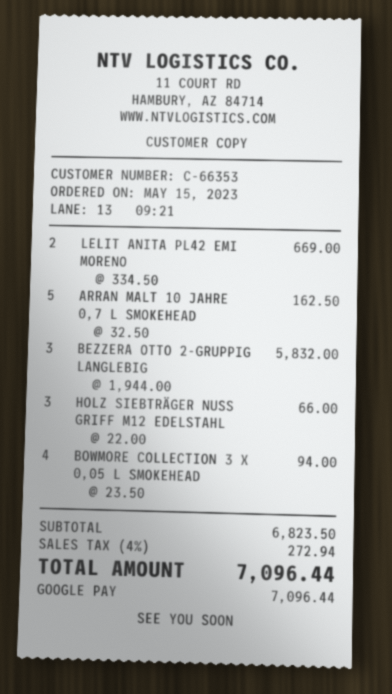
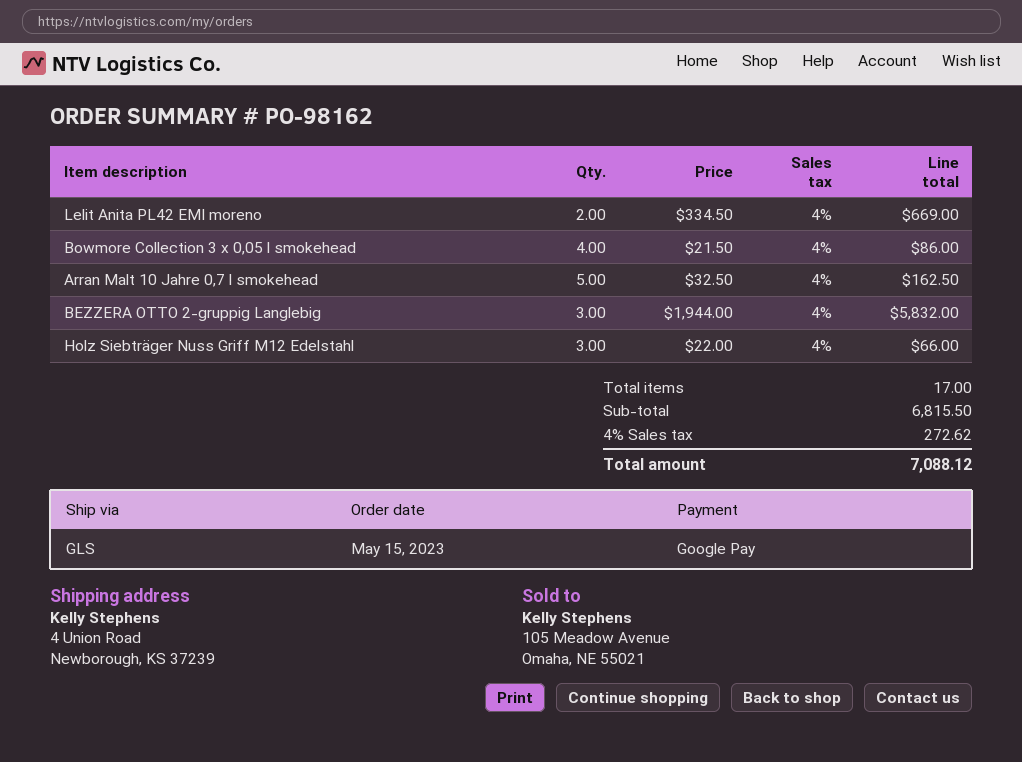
BOWMORE COLLECTION 3 X 0,05 L SMOKEHEAD: 4 x 23.50 = 94.00 -> 4 x 21.50 = 86.00
subtotal: 6823.50 -> 6815.50
tax: 4% = 272.94 -> 4% = 272.62
total: 7096.44 -> 7088.12

